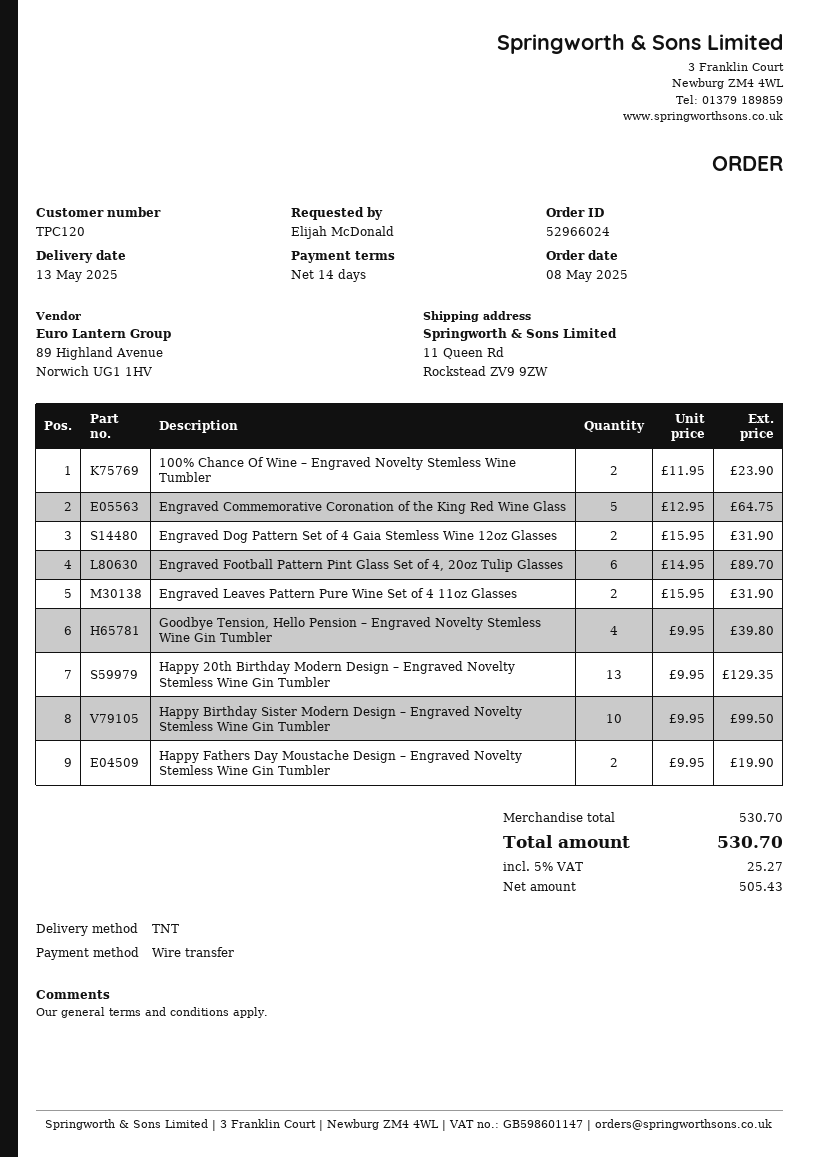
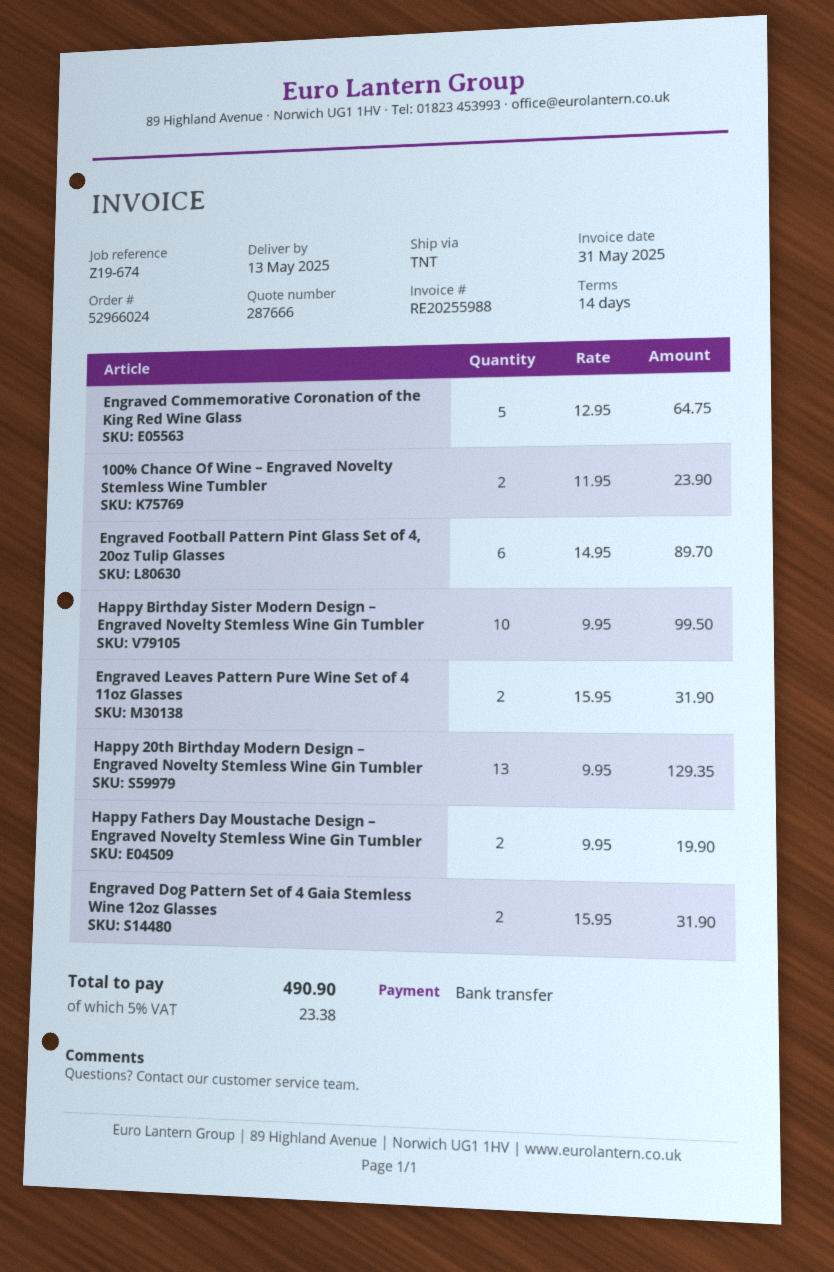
Goodbye Tension, Hello Pension – Engraved Novelty Stemless Wine Gin Tumbler: 4 x 9.95 = 39.80 -> none
tax: 5% = 25.27 -> 5% = 23.38
total: 530.70 -> 490.90

